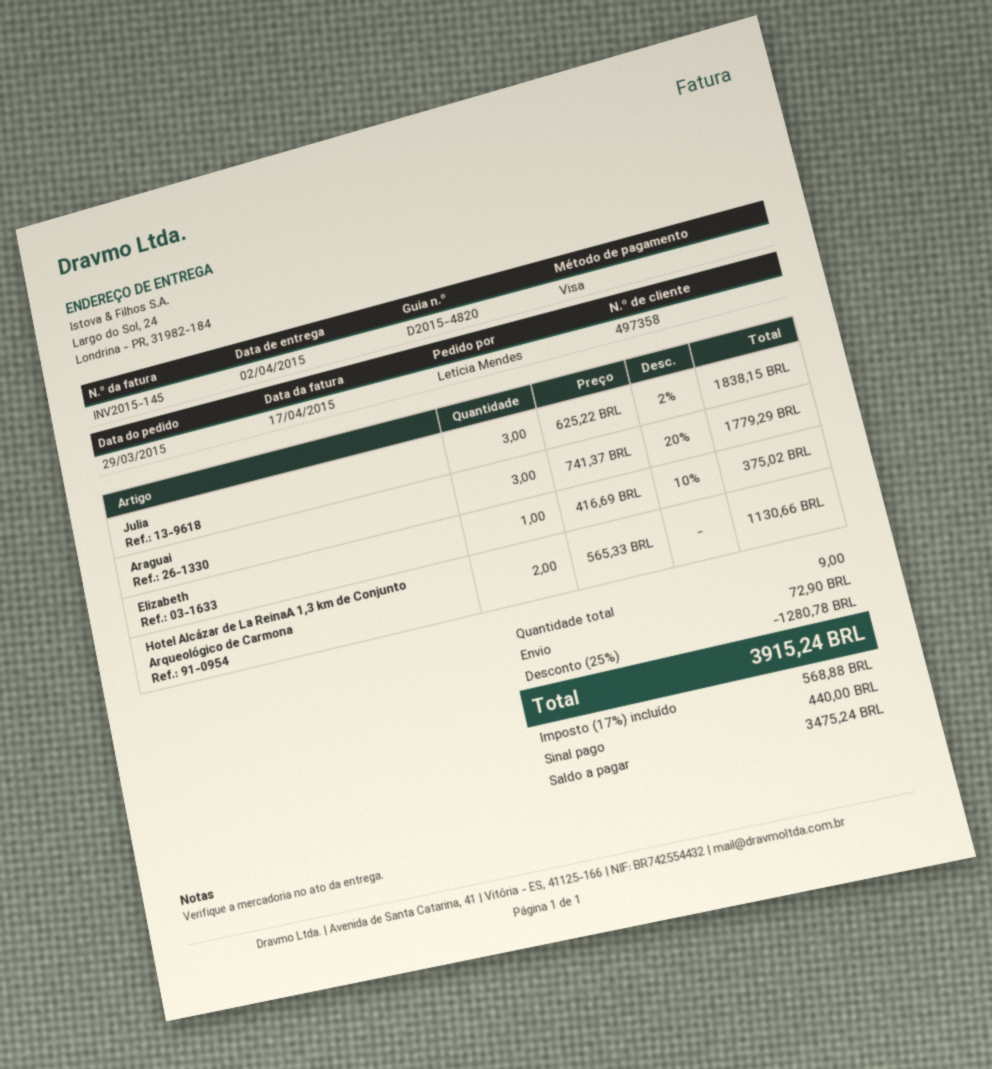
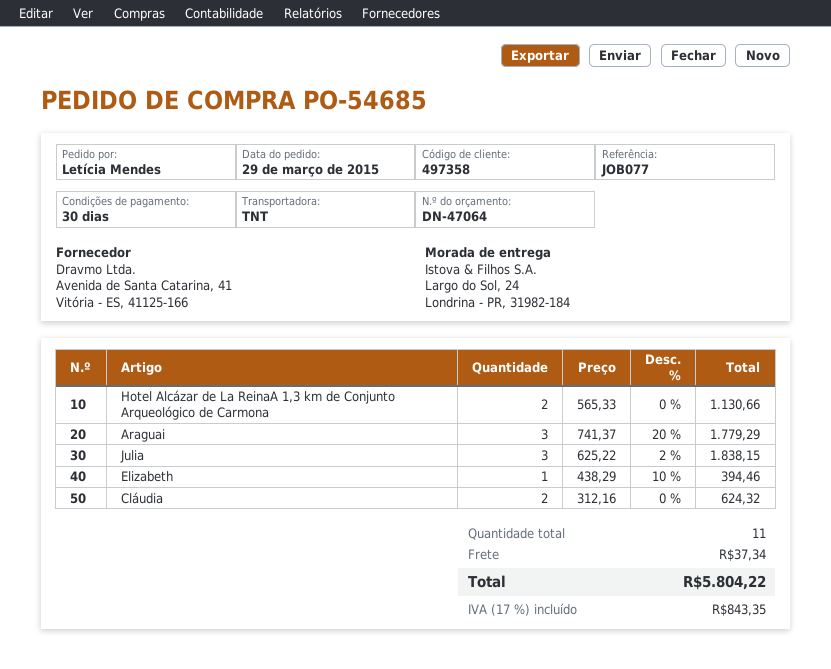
Elizabeth: 1 x 416.69 - 10% = 375.02 -> 1 x 438.29 - 10% = 394.46
Cláudia: none -> 2 x 312.16 = 624.32
total quantity: 9 -> 11
discount: 25% = 1280.78 -> none
shipping: 72.90 -> 37.34
tax: 17% = 568.88 -> 17% = 843.35
total: 3915.24 -> 5804.22

